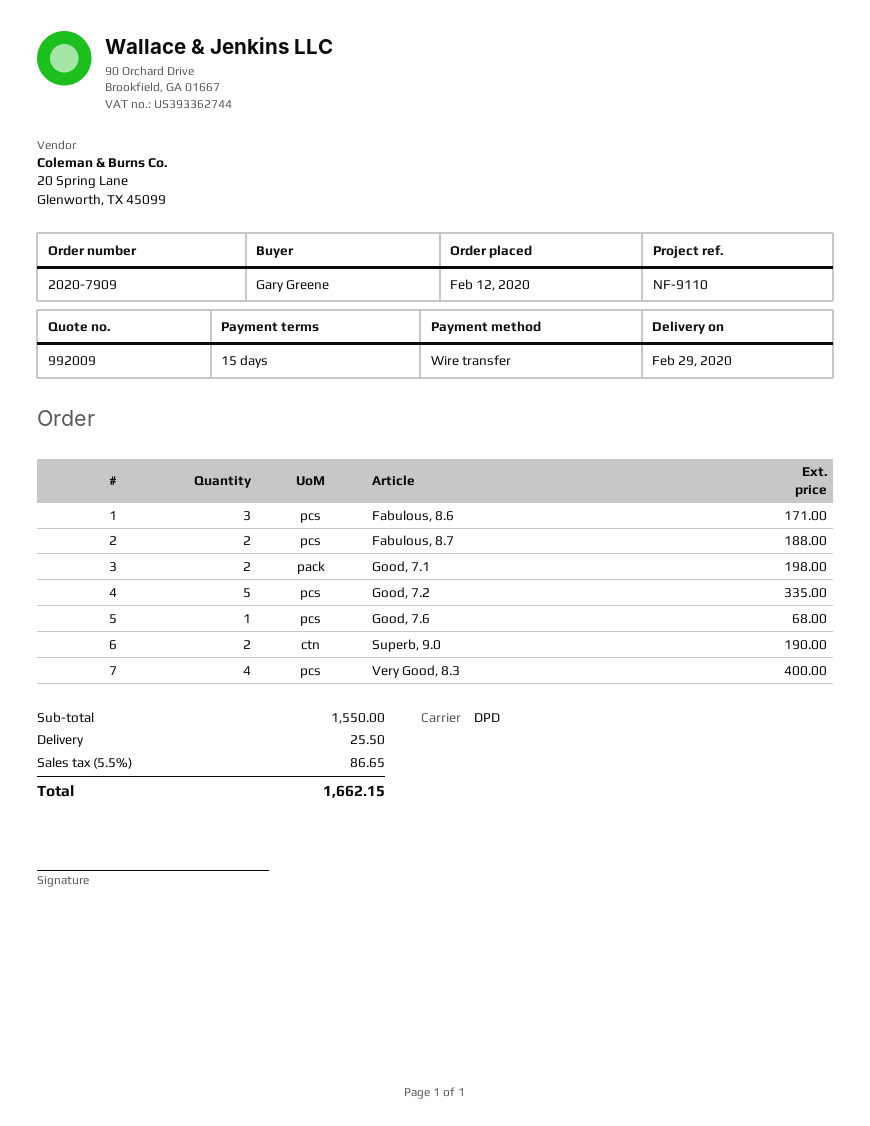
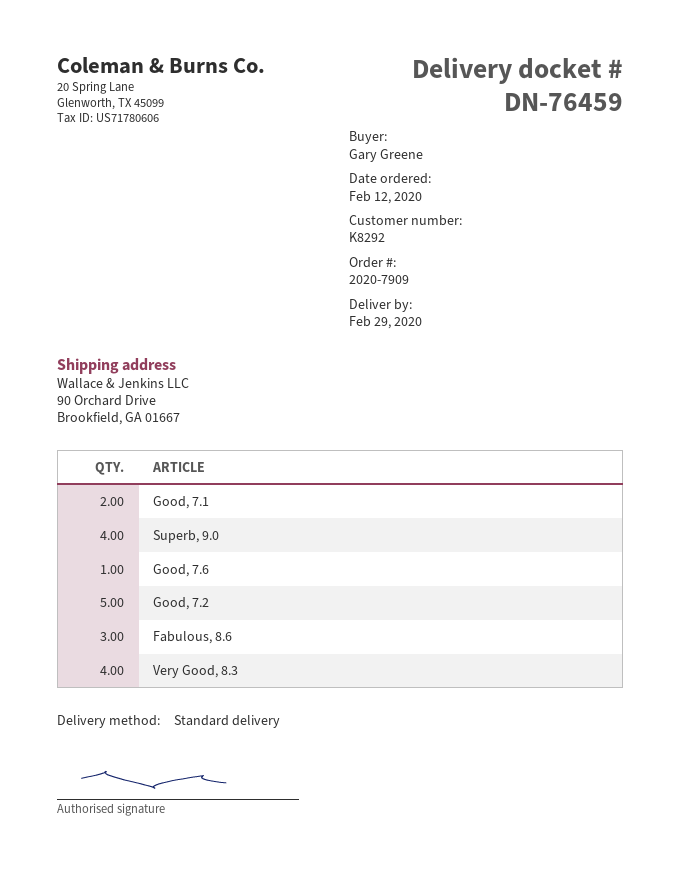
shipping method: DPD -> standard
Fabulous, 8.7: 2 -> none
Superb, 9.0: 2 -> 4

